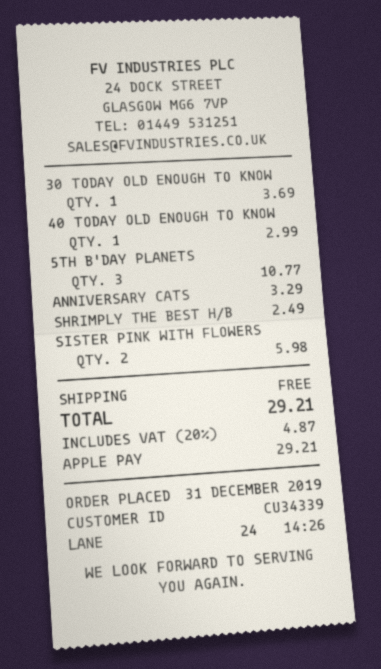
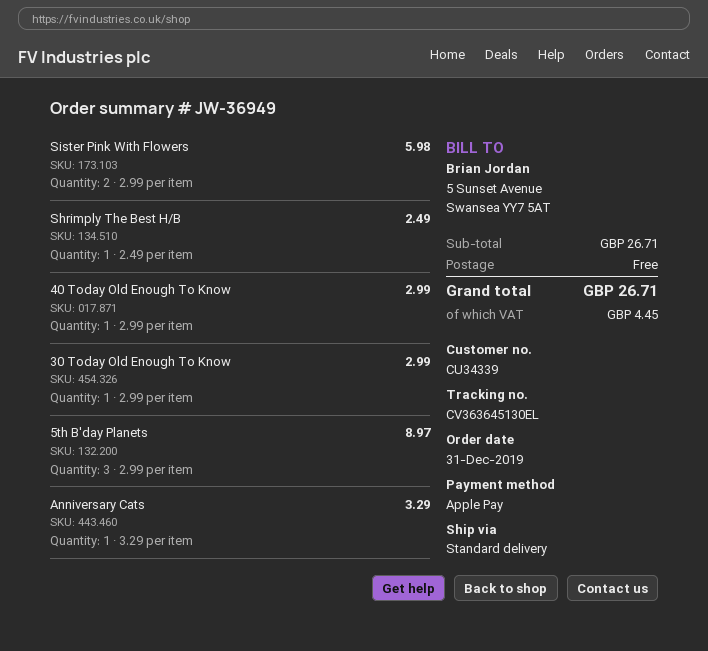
30 TODAY OLD ENOUGH TO KNOW: 1 for 3.69 -> 1 for 2.99
5TH B'DAY PLANETS: 3 for 10.77 -> 3 for 8.97
tax: 4.87 -> 4.45
total: 29.21 -> 26.71

